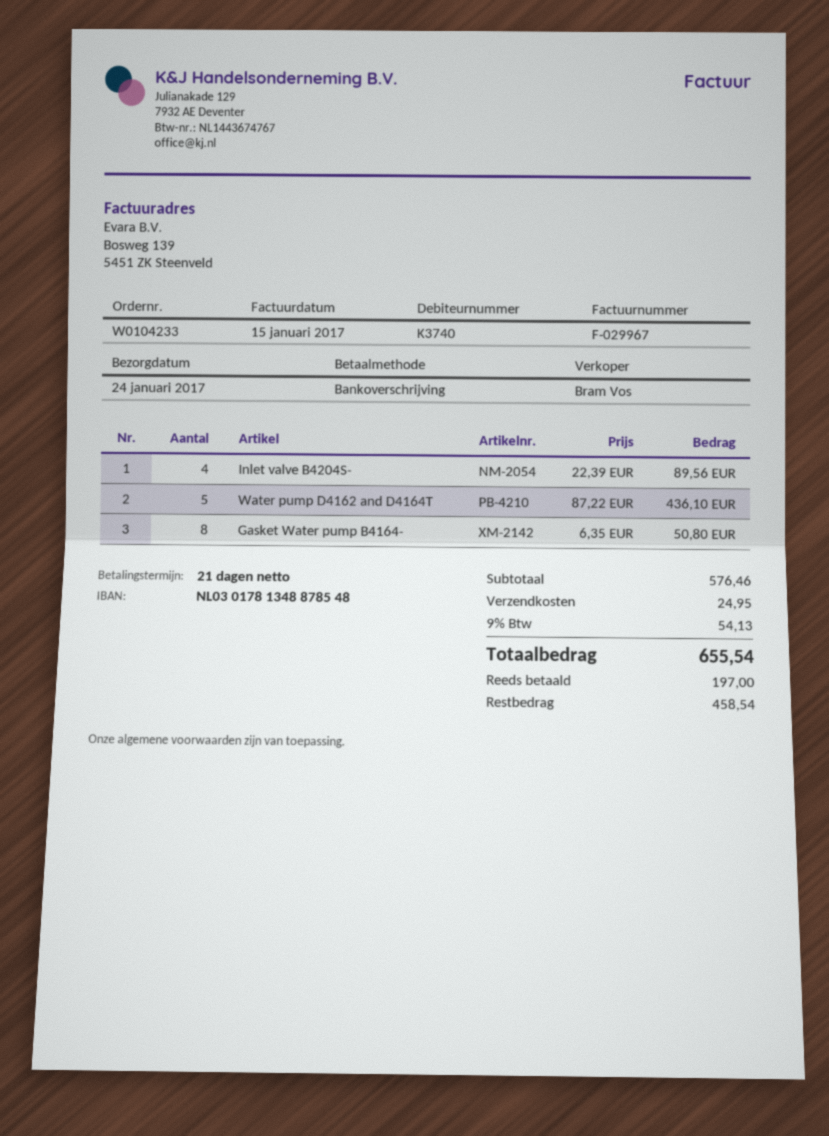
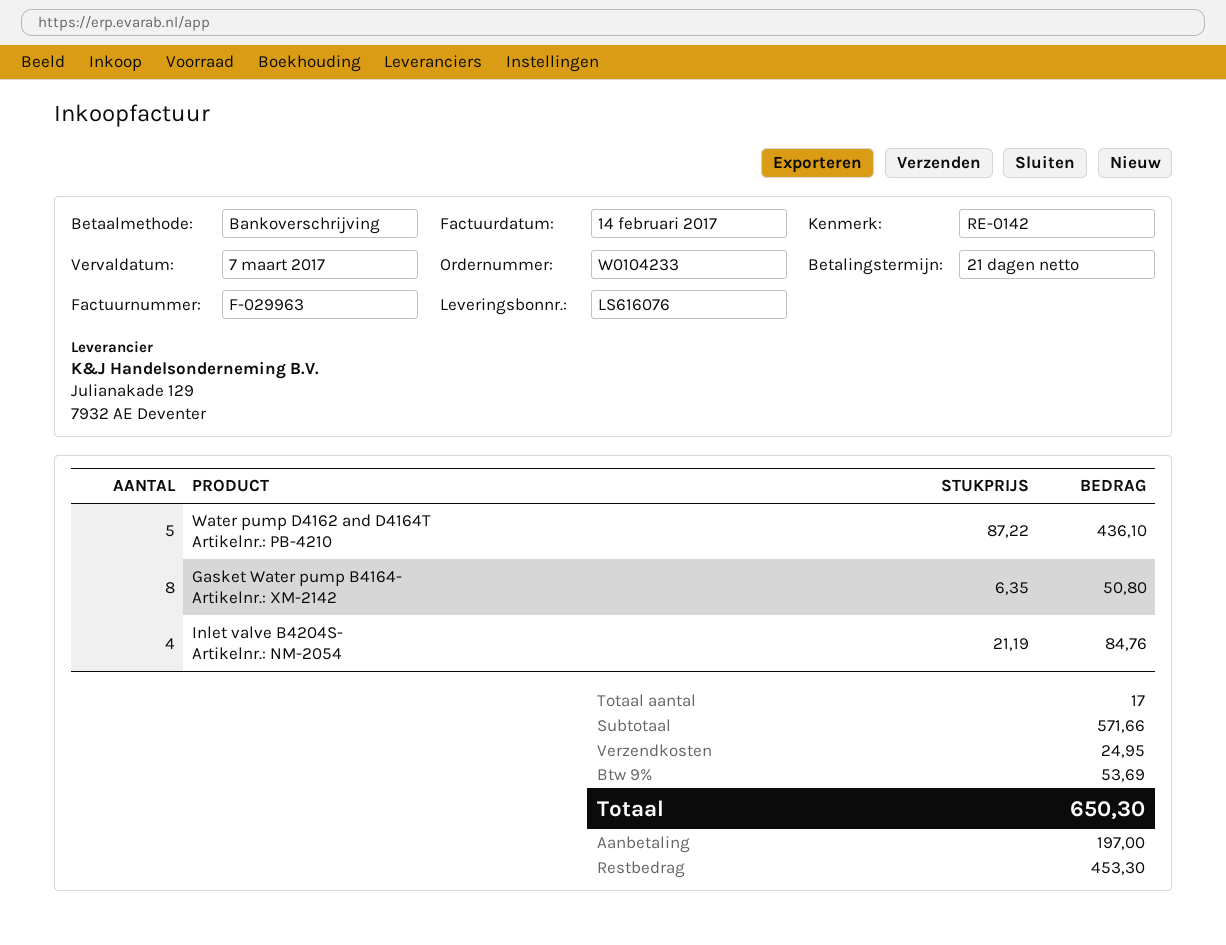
invoice number: F-029967 -> F-029963
invoice date: 2017-01-15 -> 2017-02-14
Inlet valve B4204S-: 4 x 22.39 = 89.56 -> 4 x 21.19 = 84.76
subtotal: 576.46 -> 571.66
tax: 9% = 54.13 -> 9% = 53.69
total: 655.54 -> 650.30
balance: 458.54 -> 453.30

